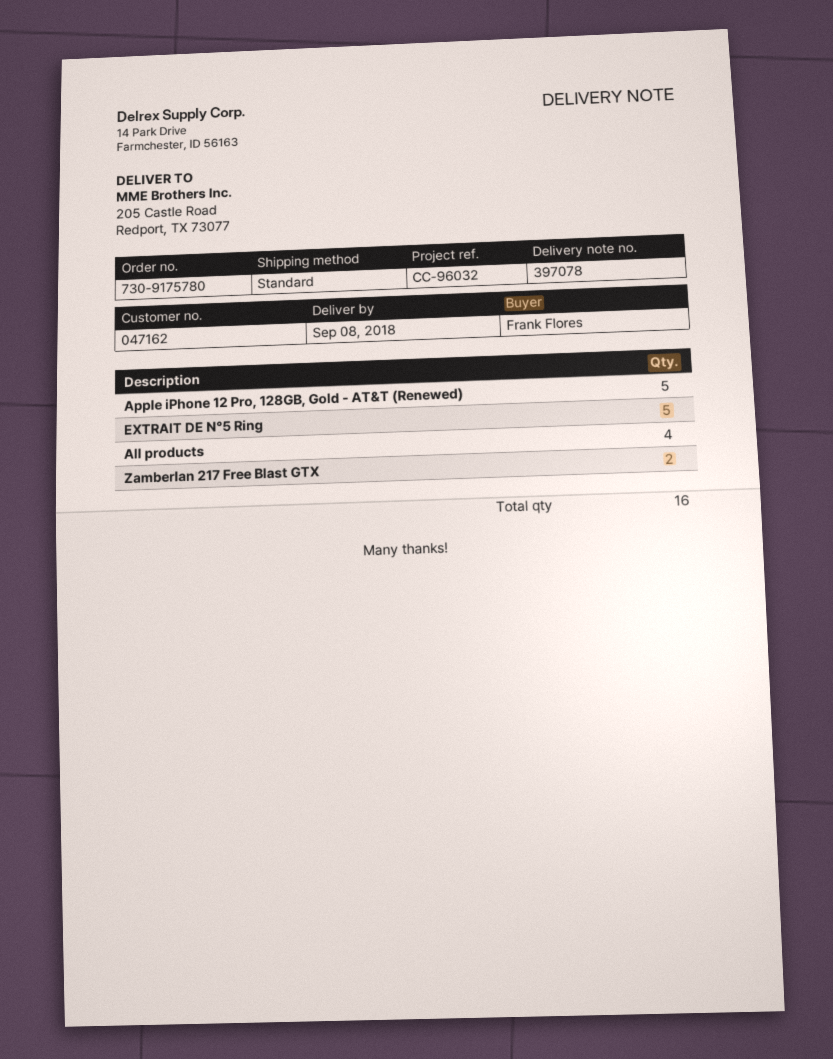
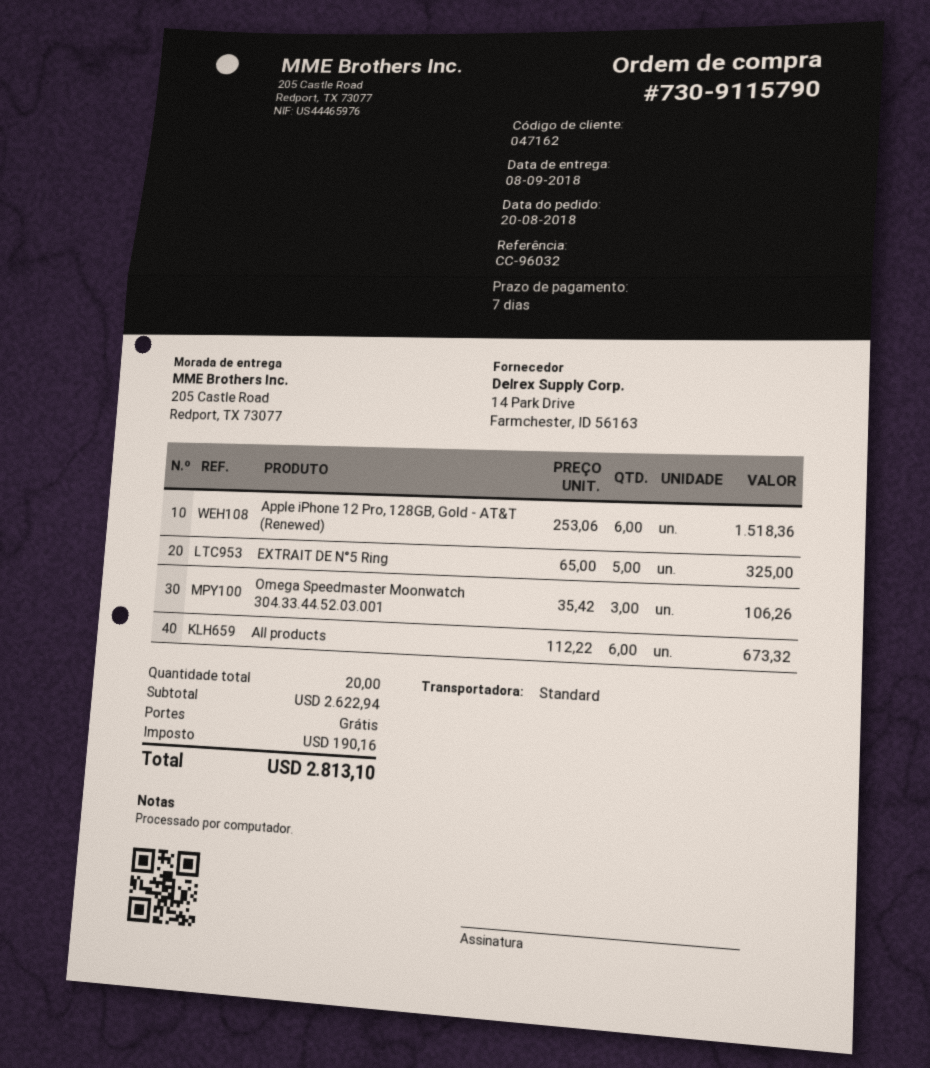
order number: 730-9175780 -> 730-9115790
Apple iPhone 12 Pro, 128GB, Gold - AT&T (Renewed): 5 -> 6
All products: 4 -> 6
Zamberlan 217 Free Blast GTX: 2 -> none
Omega Speedmaster Moonwatch 304.33.44.52.03.001: none -> 3
total quantity: 16 -> 20

